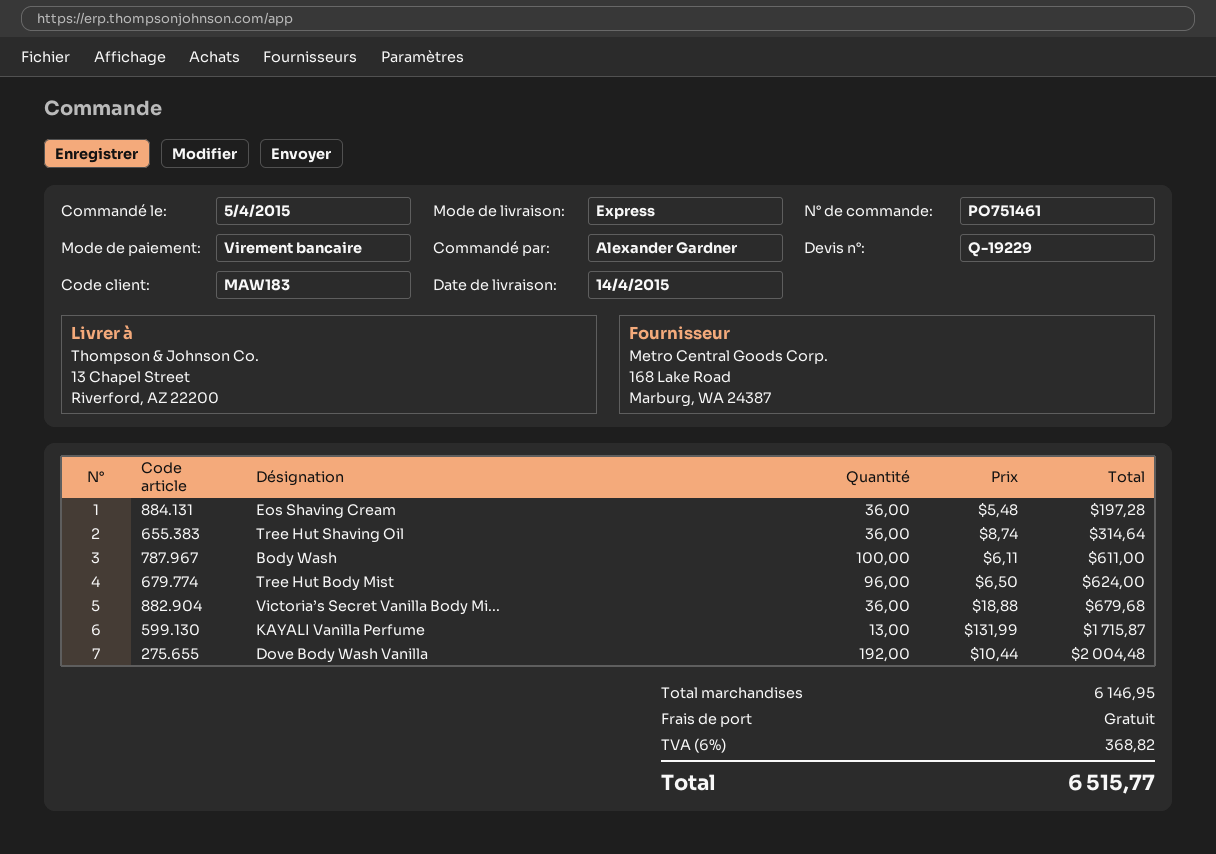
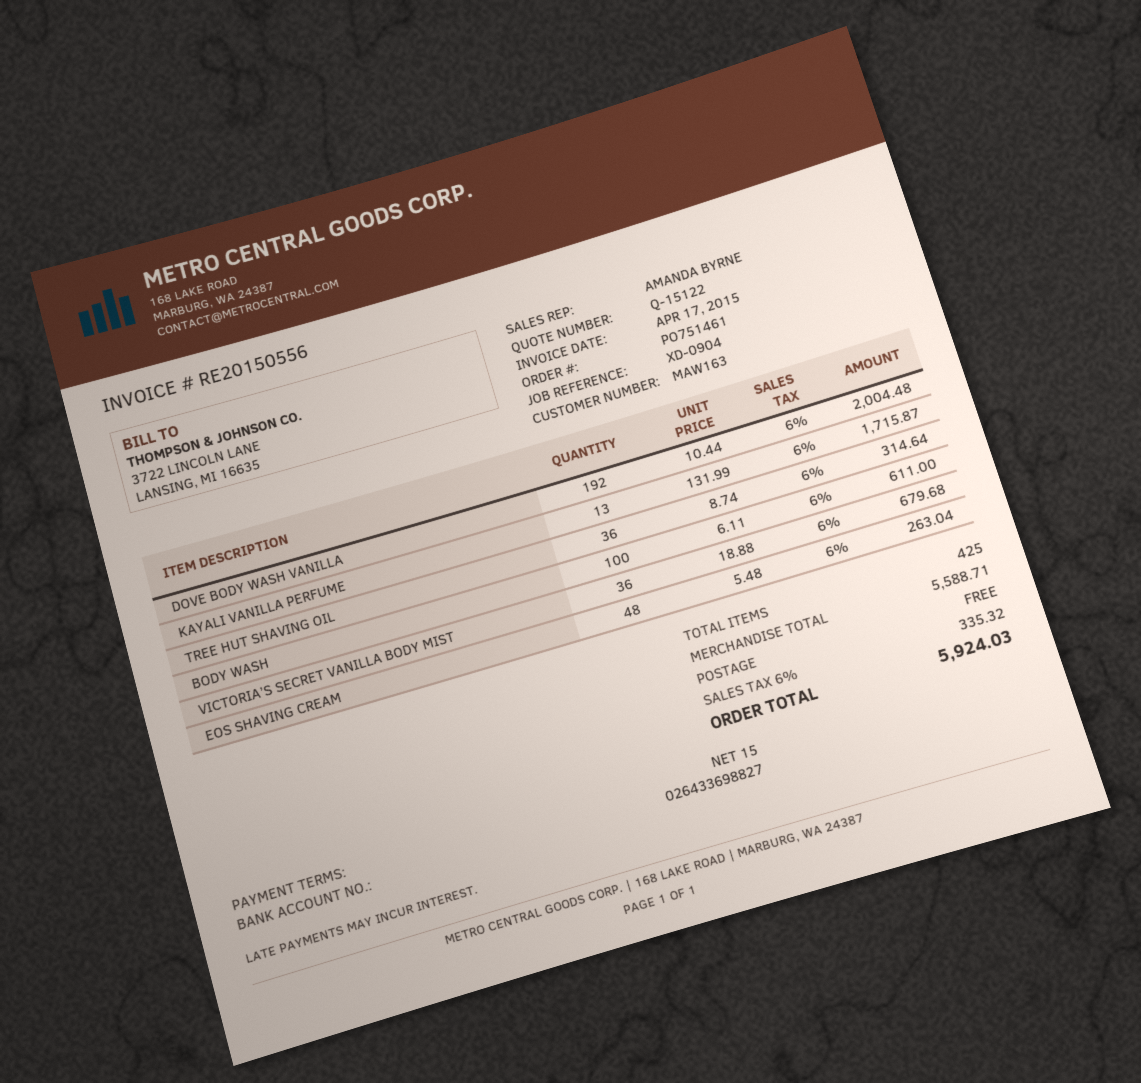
quote number: Q-19229 -> Q-15122
customer number: MAW183 -> MAW163
Eos Shaving Cream: 36 x 5.48 = 197.28 -> 48 x 5.48 = 263.04
Tree Hut Body Mist: 96 x 6.50 = 624.00 -> none
subtotal: 6146.95 -> 5588.71
tax: 6% = 368.82 -> 6% = 335.32
total: 6515.77 -> 5924.03

